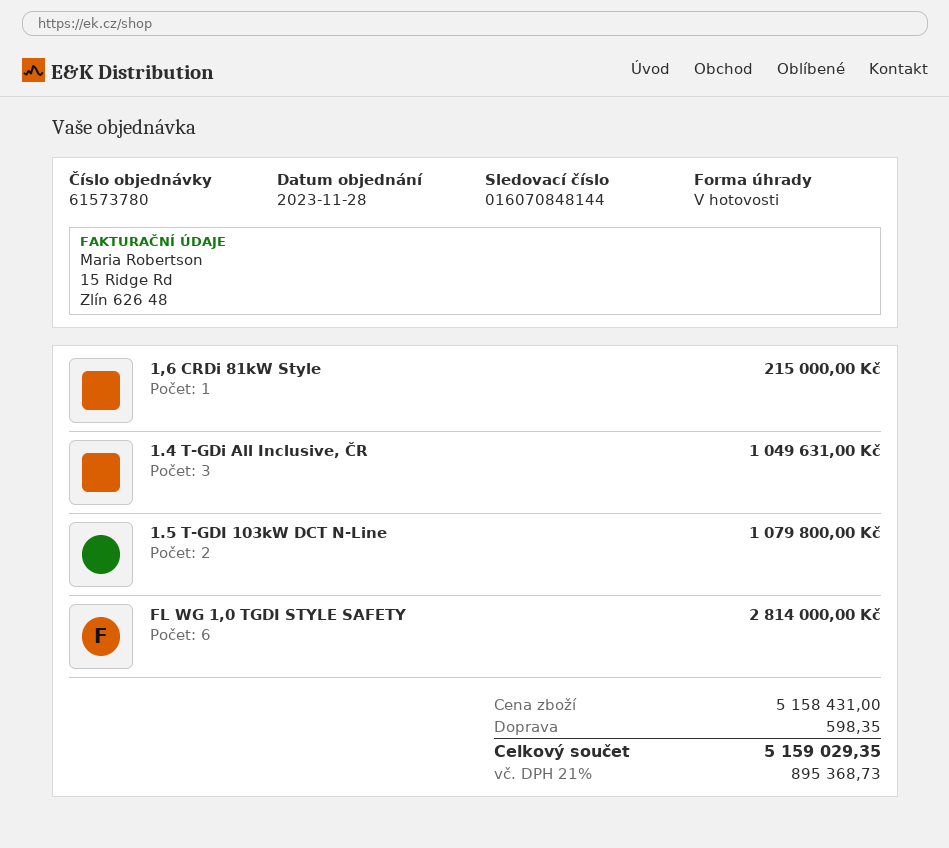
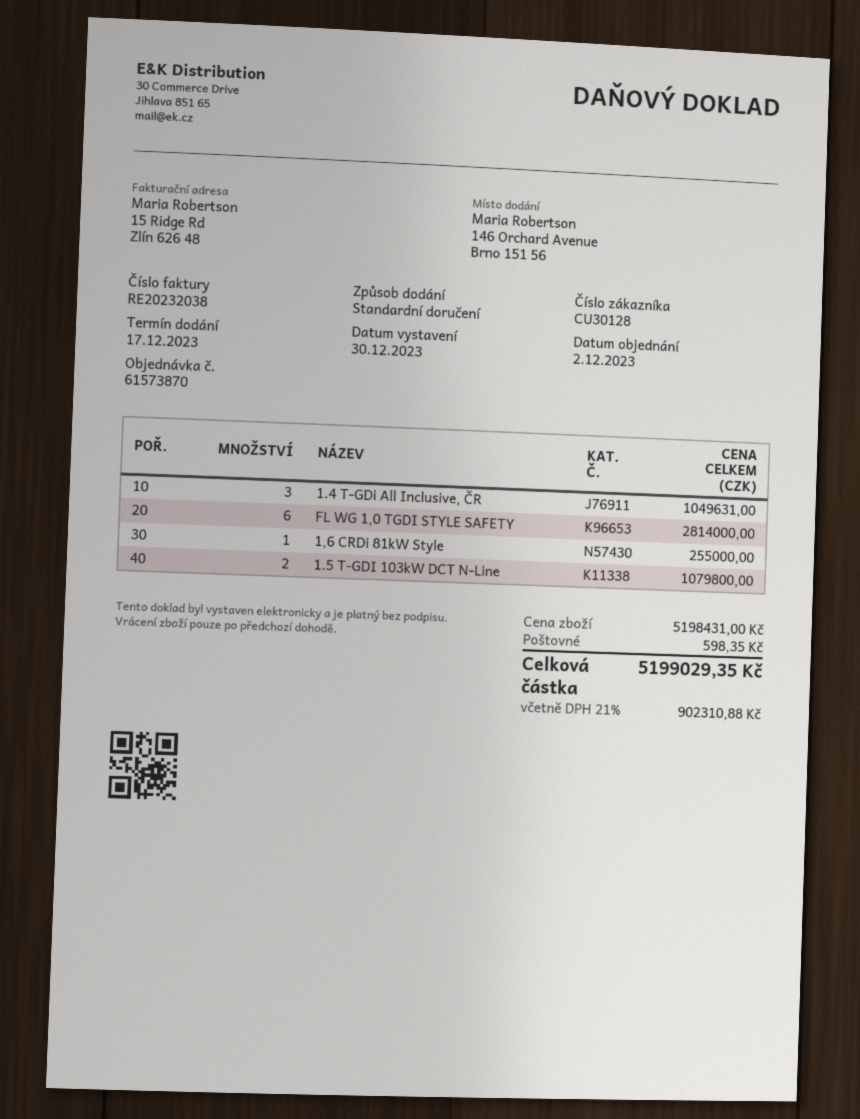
order number: 61573780 -> 61573870
order date: 2023-11-28 -> 2023-12-02
1,6 CRDi 81kW Style: 1 for 215000.00 -> 1 for 255000.00
subtotal: 5158431.00 -> 5198431.00
tax: 21% = 895368.73 -> 21% = 902310.88
total: 5159029.35 -> 5199029.35

